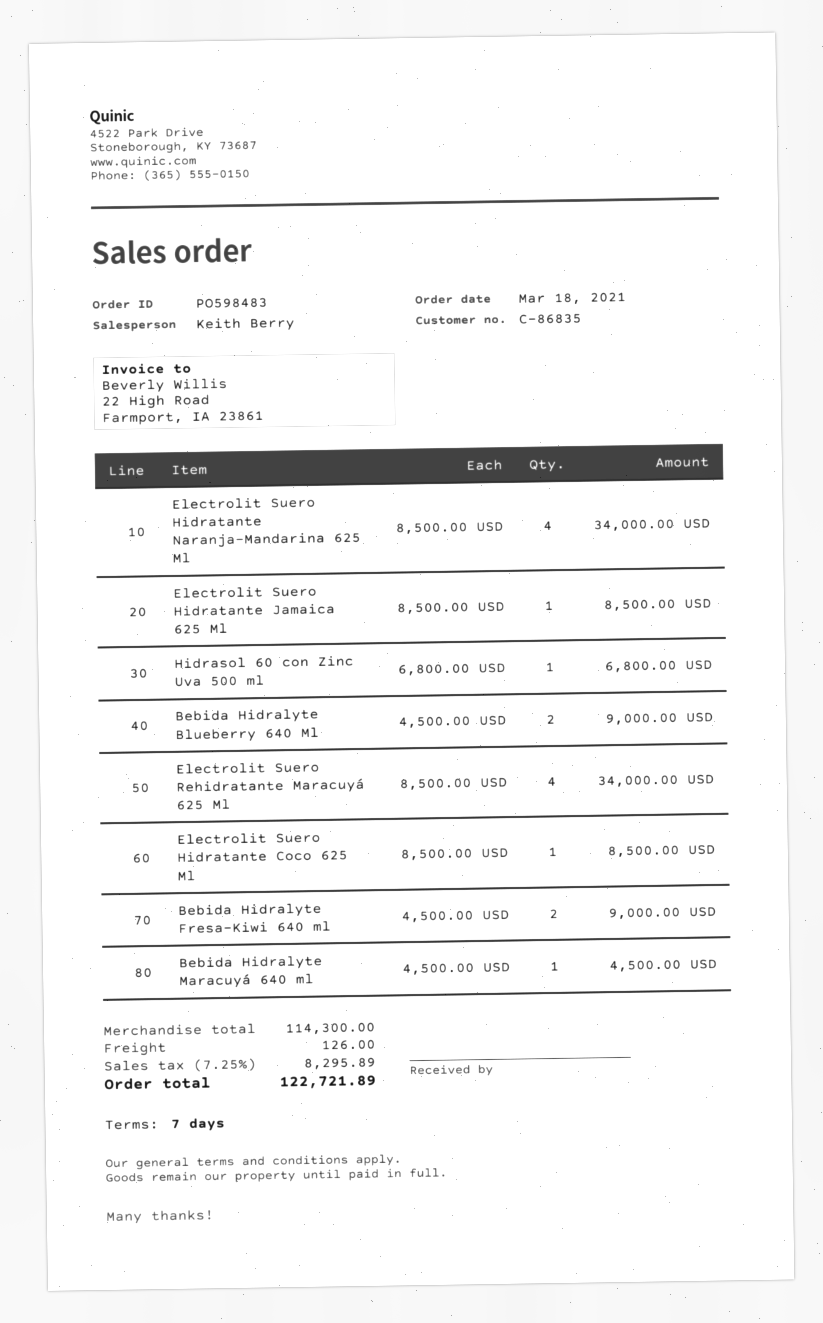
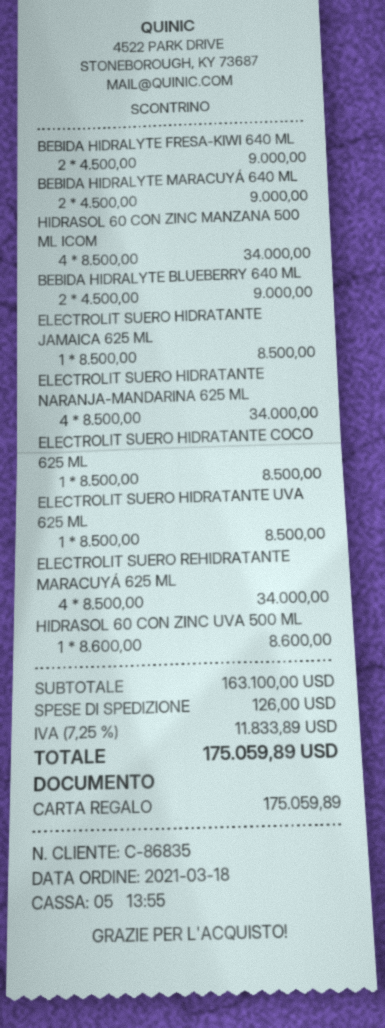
Hidrasol 60 con Zinc Uva 500 ml: 1 x 6800.00 = 6800.00 -> 1 x 8600.00 = 8600.00
Bebida Hidralyte Maracuyá 640 ml: 1 x 4500.00 = 4500.00 -> 2 x 4500.00 = 9000.00
HIDRASOL 60 CON ZINC MANZANA 500 ML ICOM: none -> 4 x 8500.00 = 34000.00
ELECTROLIT SUERO HIDRATANTE UVA 625 ML: none -> 1 x 8500.00 = 8500.00
subtotal: 114300.00 -> 163100.00
tax: 7.25% = 8295.89 -> 7.25% = 11833.89
total: 122721.89 -> 175059.89

